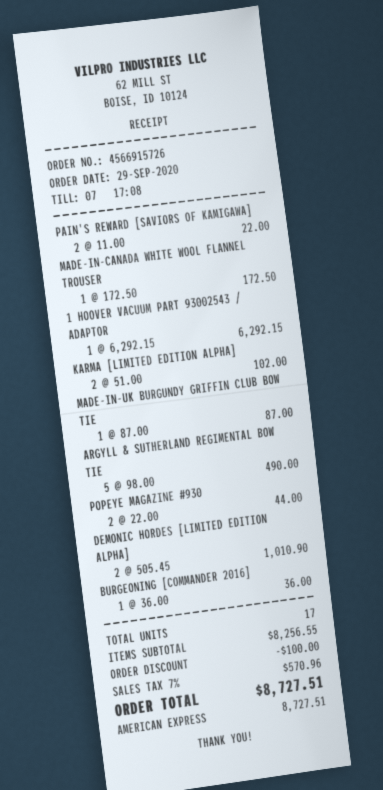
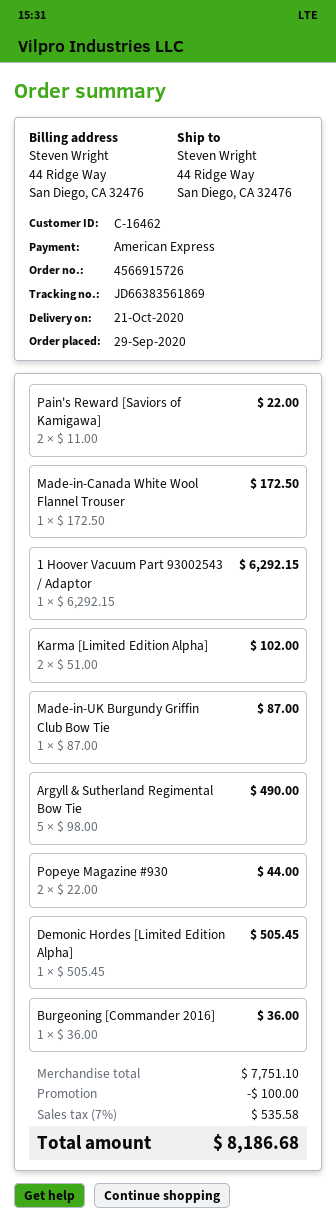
DEMONIC HORDES [LIMITED EDITION ALPHA]: 2 x 505.45 = 1010.90 -> 1 x 505.45 = 505.45
subtotal: 8256.55 -> 7751.10
tax: 7% = 570.96 -> 7% = 535.58
total: 8727.51 -> 8186.68

